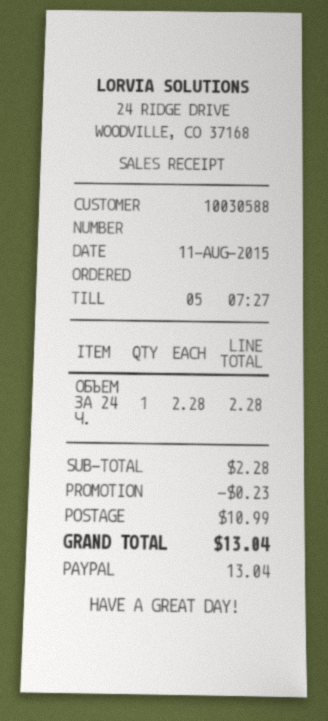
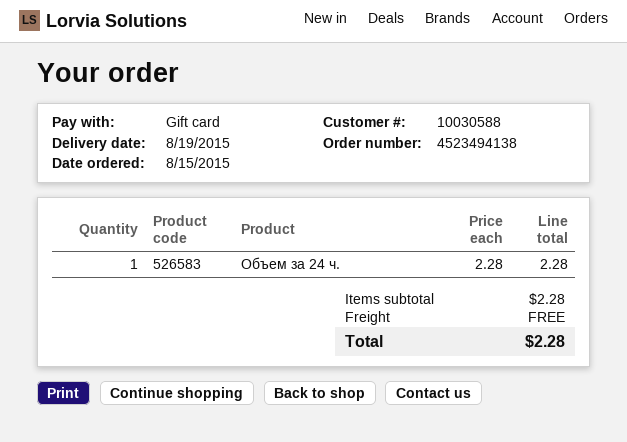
order date: 2015-08-11 -> 2015-08-15
payment method: PayPal -> gift card
discount: 0.23 -> none
shipping: 10.99 -> 0.00
total: 13.04 -> 2.28

